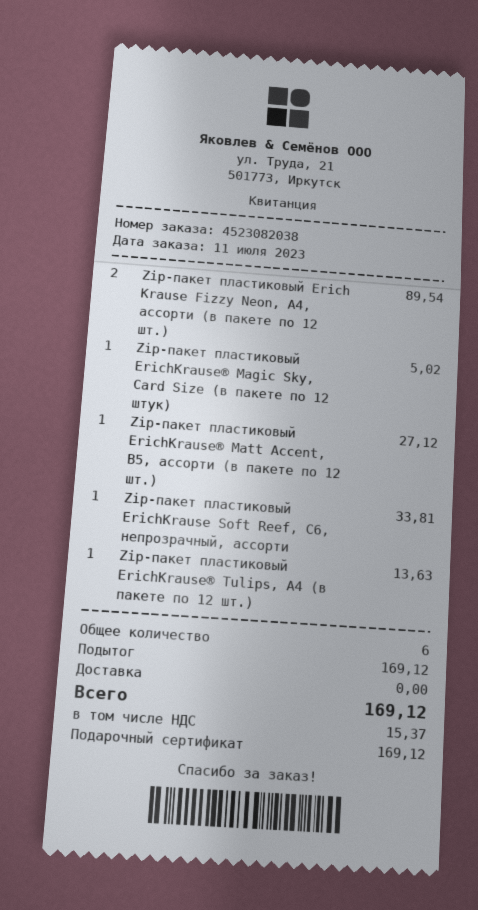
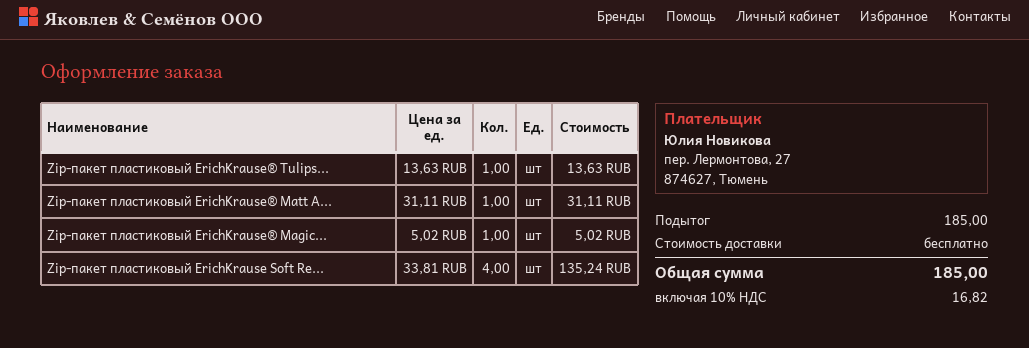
Zip-пакет пластиковый Erich Krause Fizzy Neon, A4, ассорти (в пакете по 12 шт.): 2 for 89.54 -> none
Zip-пакет пластиковый ErichKrause® Matt Accent, B5, ассорти (в пакете по 12 шт.): 1 for 27.12 -> 1 for 31.11
Zip-пакет пластиковый ErichKrause Soft Reef, C6, непрозрачный, ассорти: 1 for 33.81 -> 4 for 135.24
subtotal: 169.12 -> 185.00
tax: 15.37 -> 16.82
total: 169.12 -> 185.00

